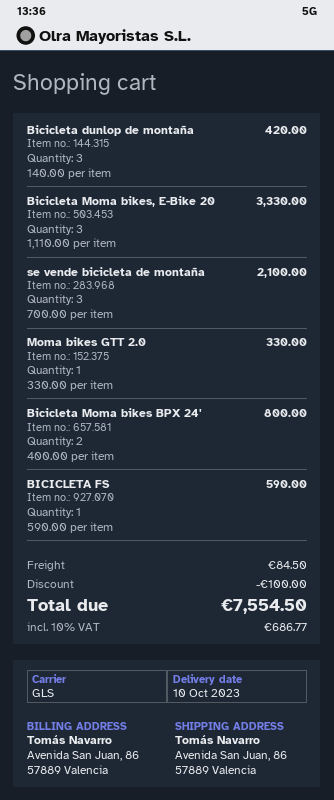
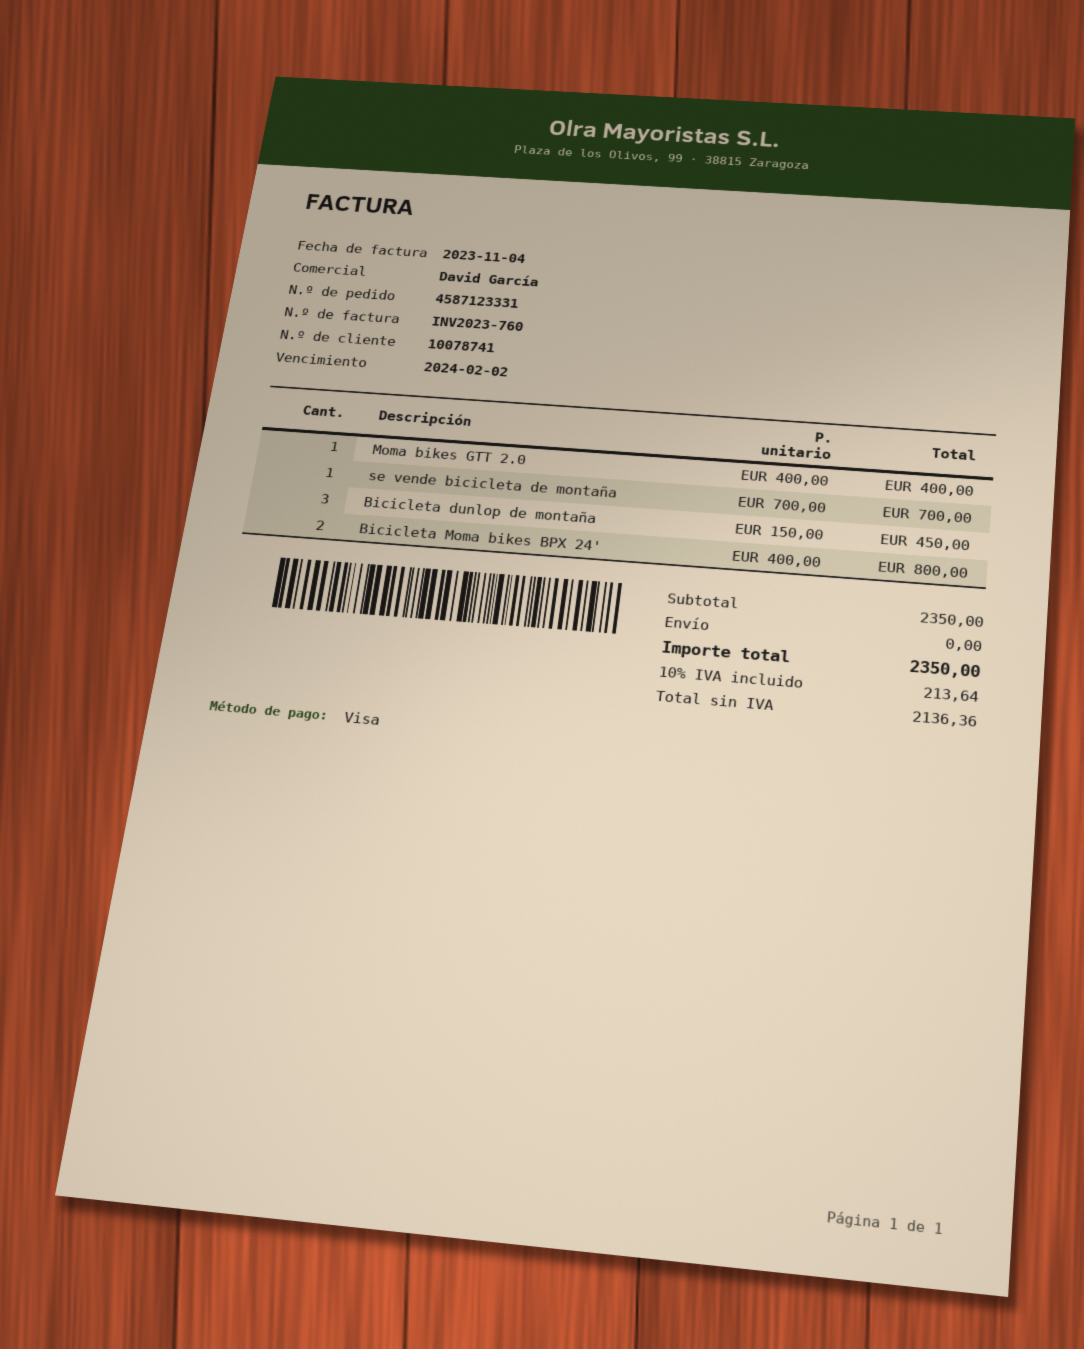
Bicicleta dunlop de montaña: 3 x 140.00 = 420.00 -> 3 x 150.00 = 450.00
Bicicleta Moma bikes, E-Bike 20: 3 x 1110.00 = 3330.00 -> none
se vende bicicleta de montaña: 3 x 700.00 = 2100.00 -> 1 x 700.00 = 700.00
Moma bikes GTT 2.0: 1 x 330.00 = 330.00 -> 1 x 400.00 = 400.00
BICICLETA FS: 1 x 590.00 = 590.00 -> none
discount: 100.00 -> none
shipping: 84.50 -> 0.00
tax: 10% = 686.77 -> 10% = 213.64
total: 7554.50 -> 2350.00

